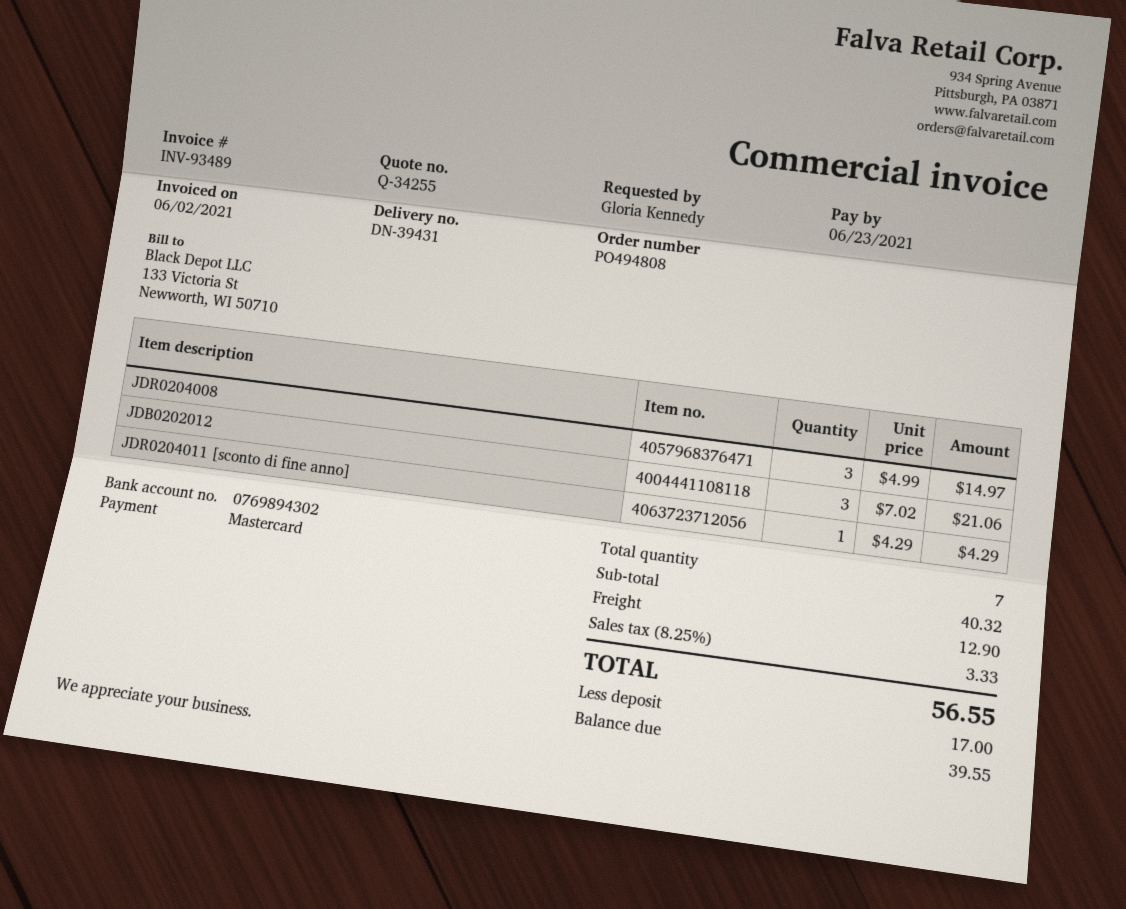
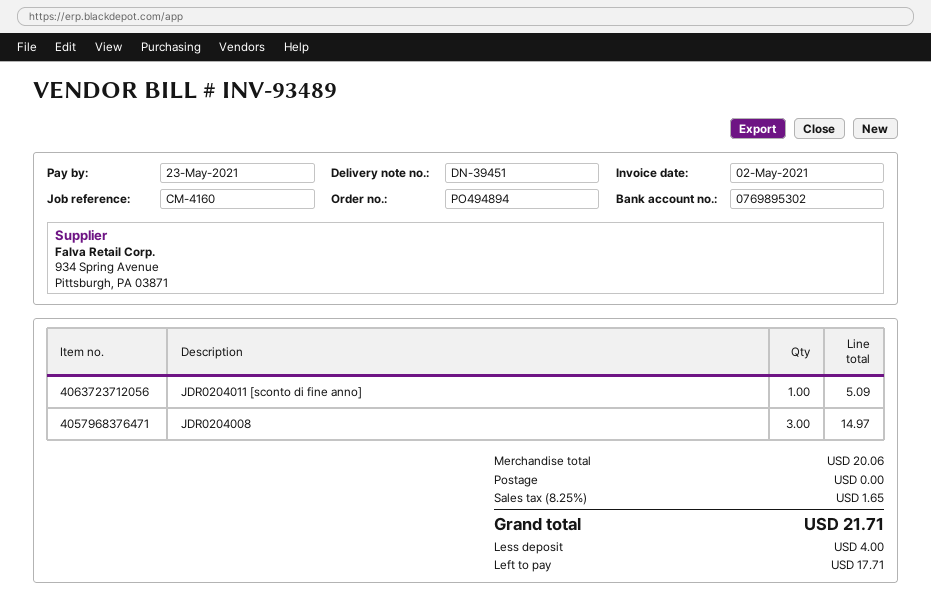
order number: PO494808 -> PO494894
delivery note number: DN-39431 -> DN-39451
invoice date: 2021-06-02 -> 2021-05-02
due date: 2021-06-23 -> 2021-05-23
bank account: 0769894302 -> 0769895302
JDB0202012: 3 for 21.06 -> none
JDR0204011 [sconto di fine anno]: 1 for 4.29 -> 1 for 5.09
subtotal: 40.32 -> 20.06
shipping: 12.90 -> 0.00
tax: 8.25% = 3.33 -> 8.25% = 1.65
total: 56.55 -> 21.71
deposit: 17.00 -> 4.00
balance: 39.55 -> 17.71

